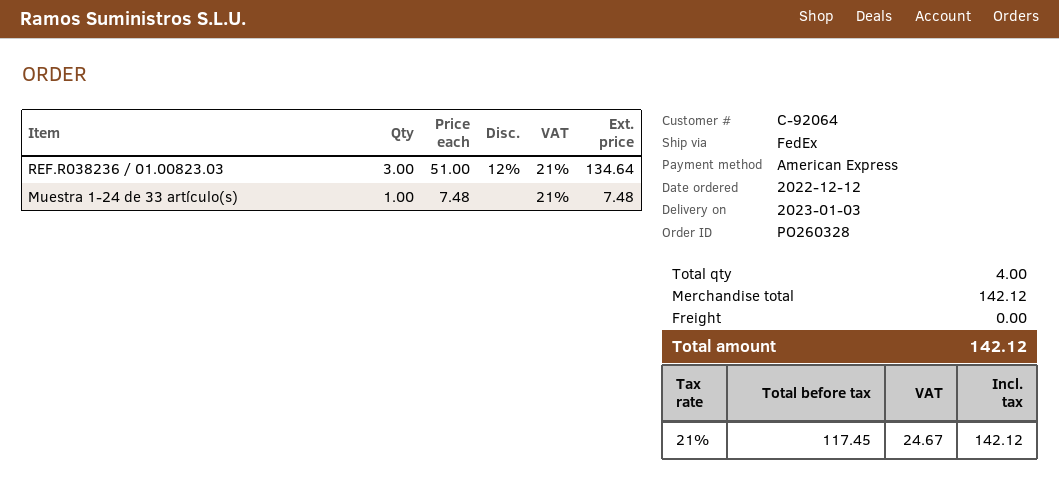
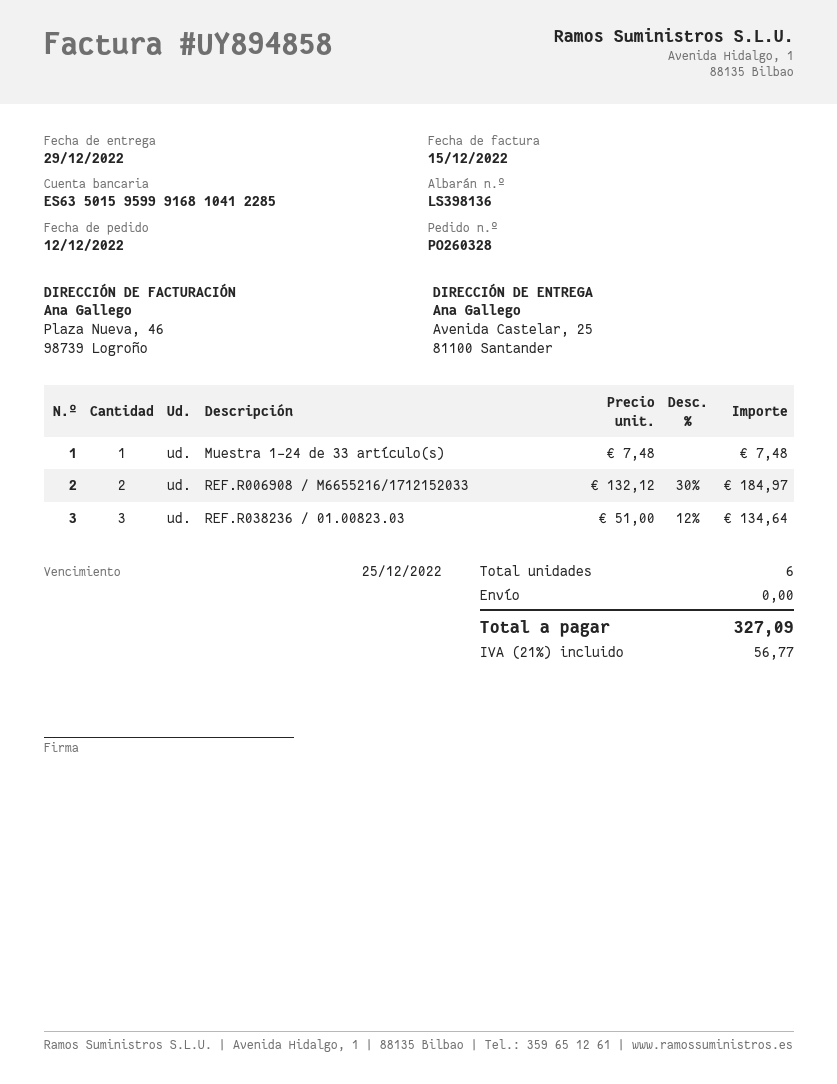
delivery date: 2023-01-03 -> 2022-12-29
REF.R006908 / M6655216/1712152033: none -> 2 x 132.12 - 30% = 184.97
total quantity: 4 -> 6
tax: 21% = 24.67 -> 21% = 56.77
total: 142.12 -> 327.09

